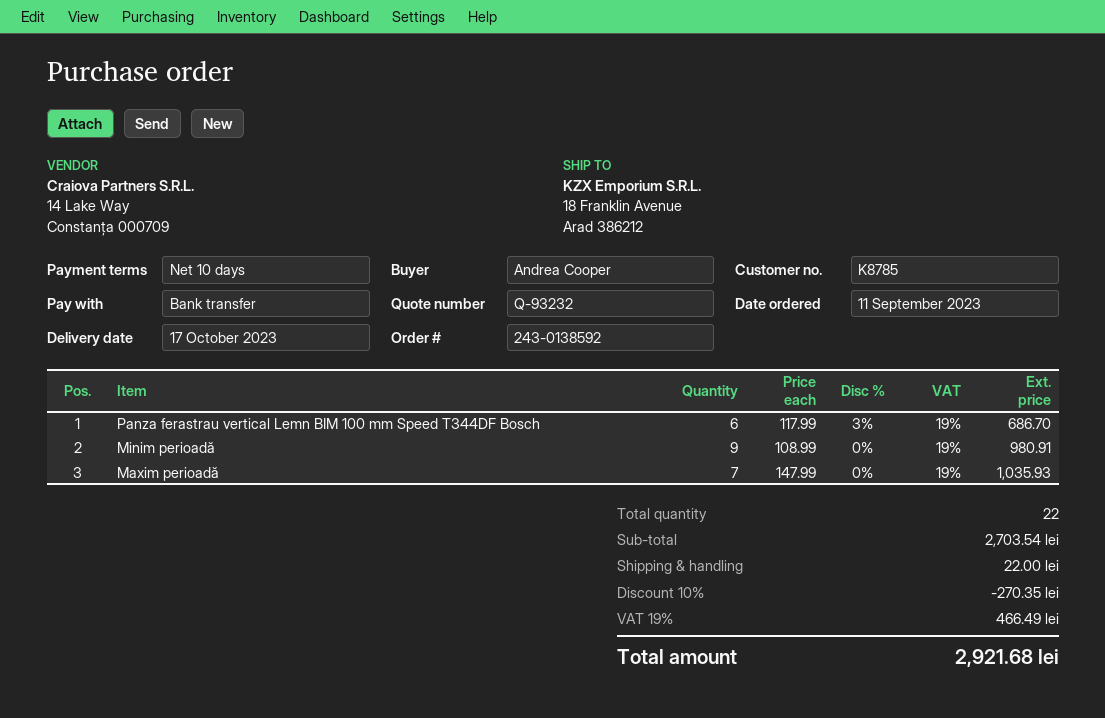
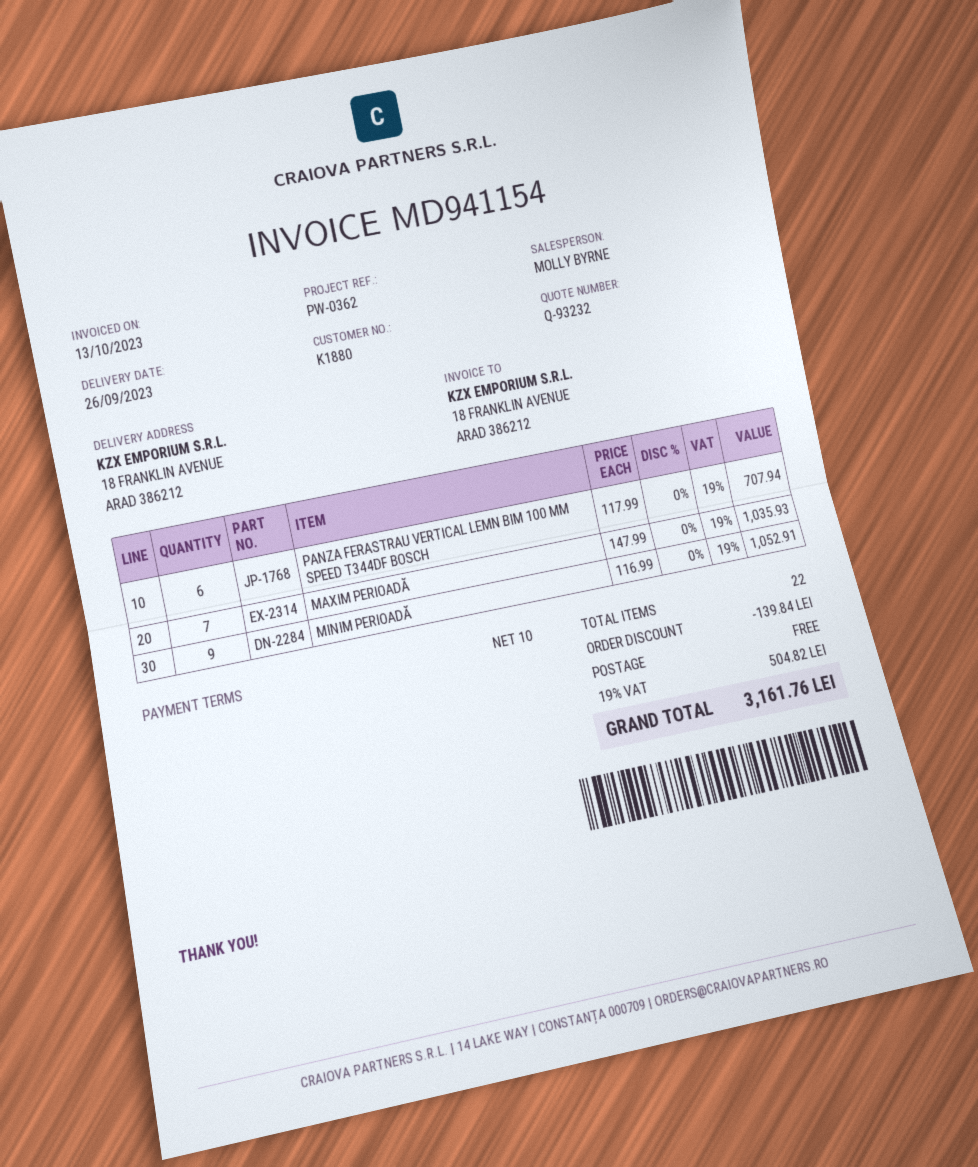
delivery date: 2023-10-17 -> 2023-09-26
customer number: K8785 -> K1880
Panza ferastrau vertical Lemn BIM 100 mm Speed T344DF Bosch: 6 x 117.99 - 3% = 686.70 -> 6 x 117.99 = 707.94
Minim perioadă: 9 x 108.99 = 980.91 -> 9 x 116.99 = 1052.91
discount: 270.35 -> 139.84
shipping: 22.00 -> 0.00
tax: 19% = 466.49 -> 19% = 504.82
total: 2921.68 -> 3161.76

